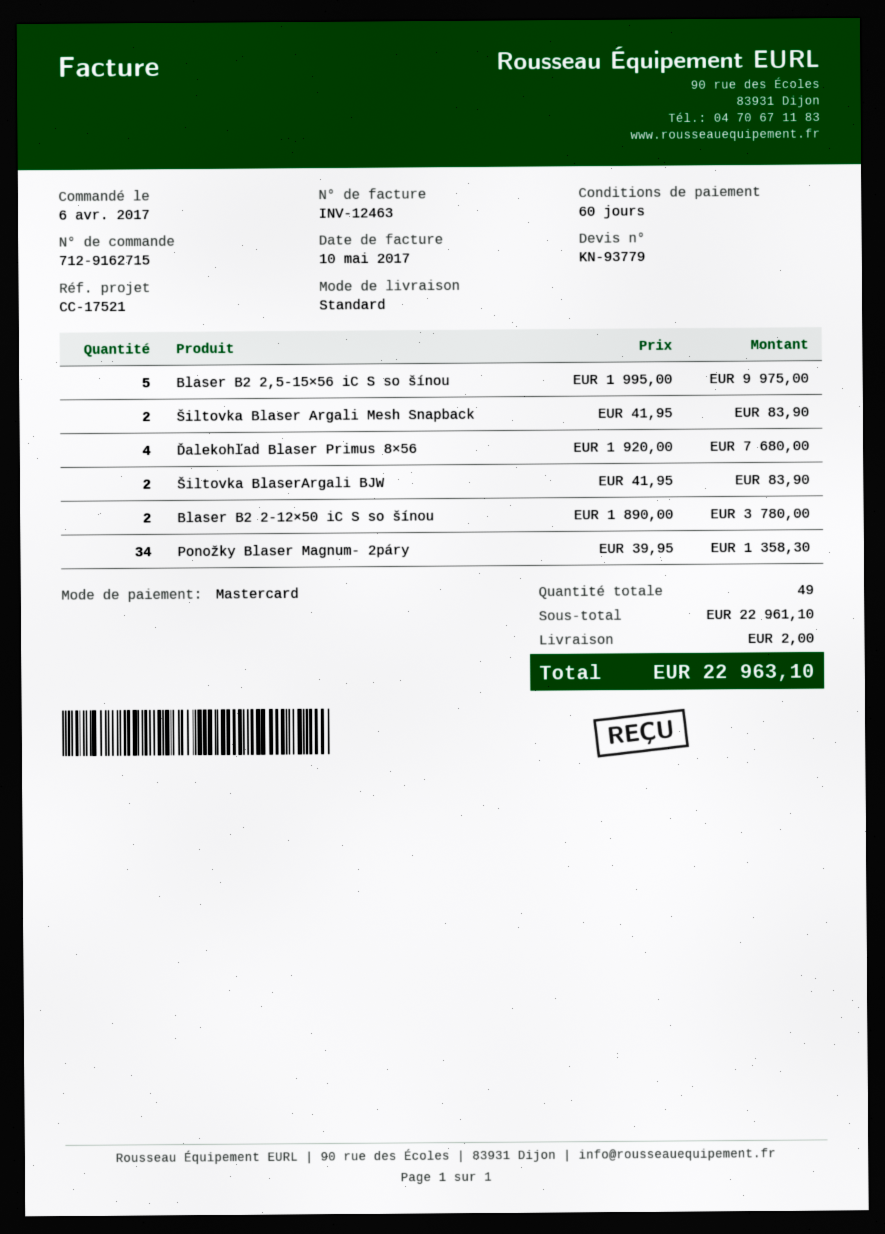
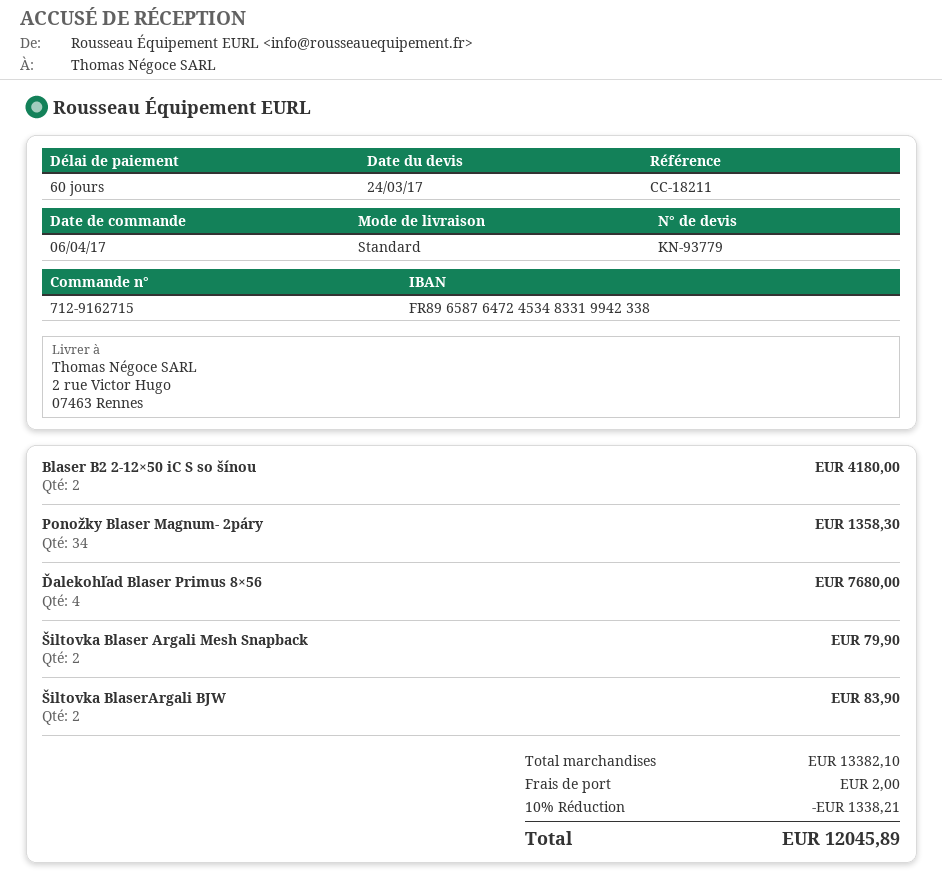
reference: CC-17521 -> CC-18211
Blaser B2 2,5-15×56 iC S so šínou: 5 for 9975.00 -> none
Šiltovka Blaser Argali Mesh Snapback: 2 for 83.90 -> 2 for 79.90
Blaser B2 2-12×50 iC S so šínou: 2 for 3780.00 -> 2 for 4180.00
subtotal: 22961.10 -> 13382.10
discount: none -> 10% = 1338.21
total: 22963.10 -> 12045.89

